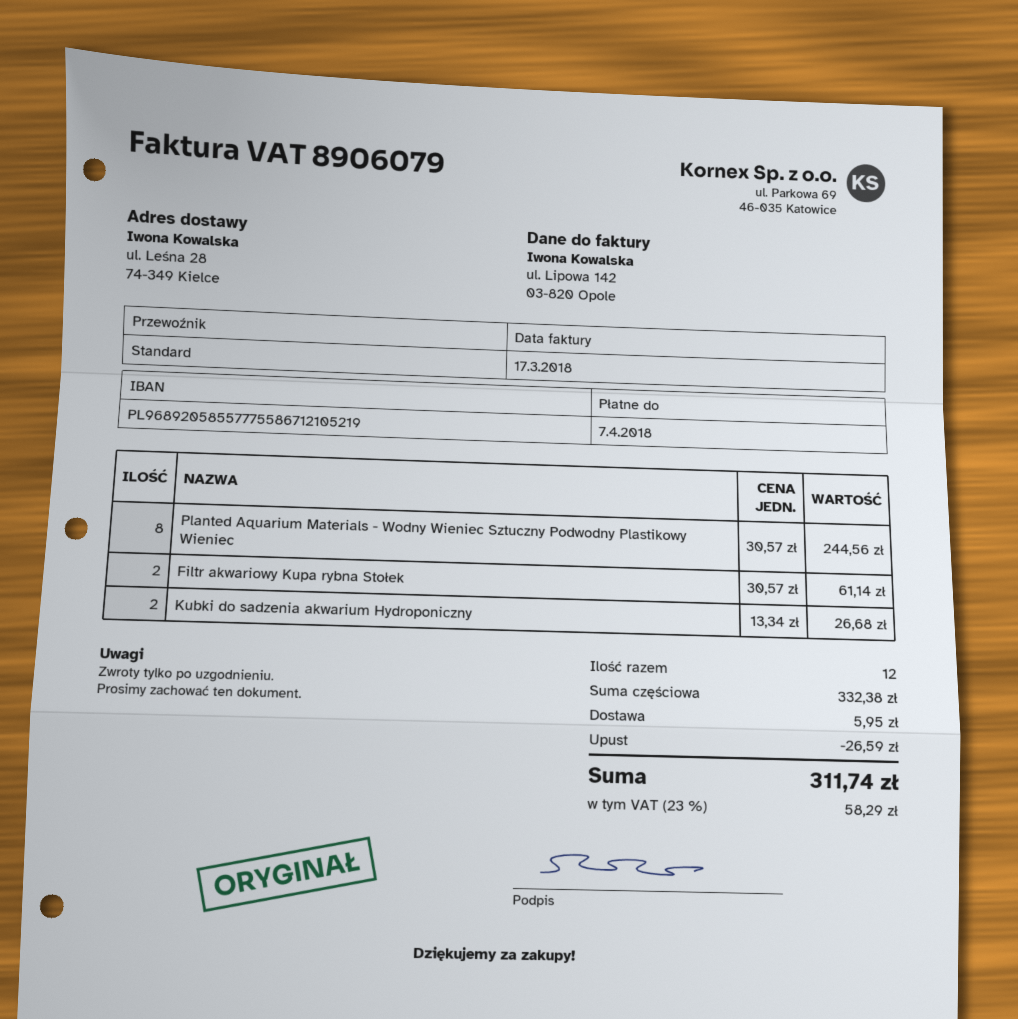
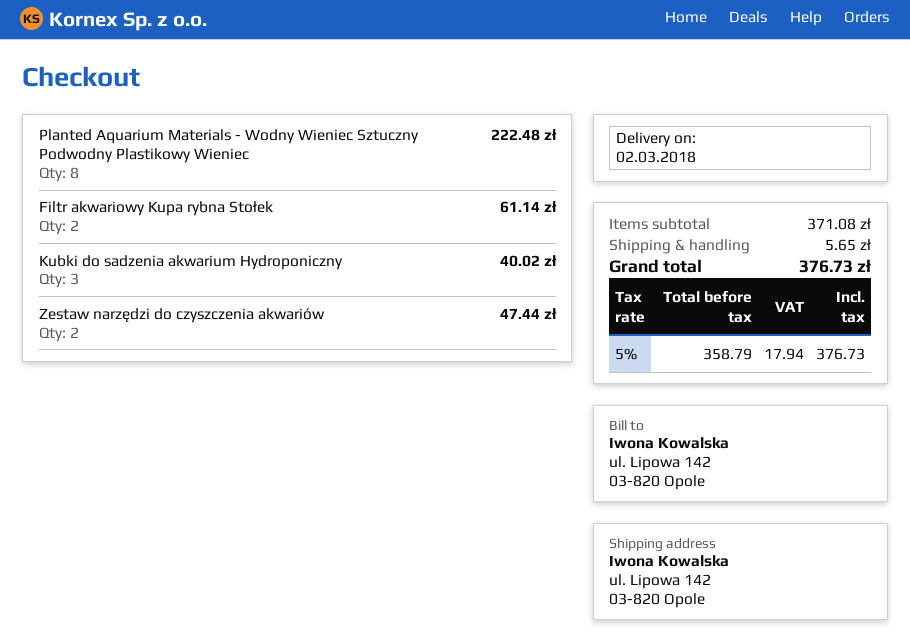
ship to: ul. Leśna 28, 74-349 Kielce -> ul. Lipowa 142, 03-820 Opole
Planted Aquarium Materials - Wodny Wieniec Sztuczny Podwodny Plastikowy Wieniec: 8 for 244.56 -> 8 for 222.48
Kubki do sadzenia akwarium Hydroponiczny: 2 for 26.68 -> 3 for 40.02
Zestaw narzędzi do czyszczenia akwariów: none -> 2 for 47.44
subtotal: 332.38 -> 371.08
discount: 26.59 -> none
shipping: 5.95 -> 5.65
tax: 23% = 58.29 -> 5% = 17.94
total: 311.74 -> 376.73

